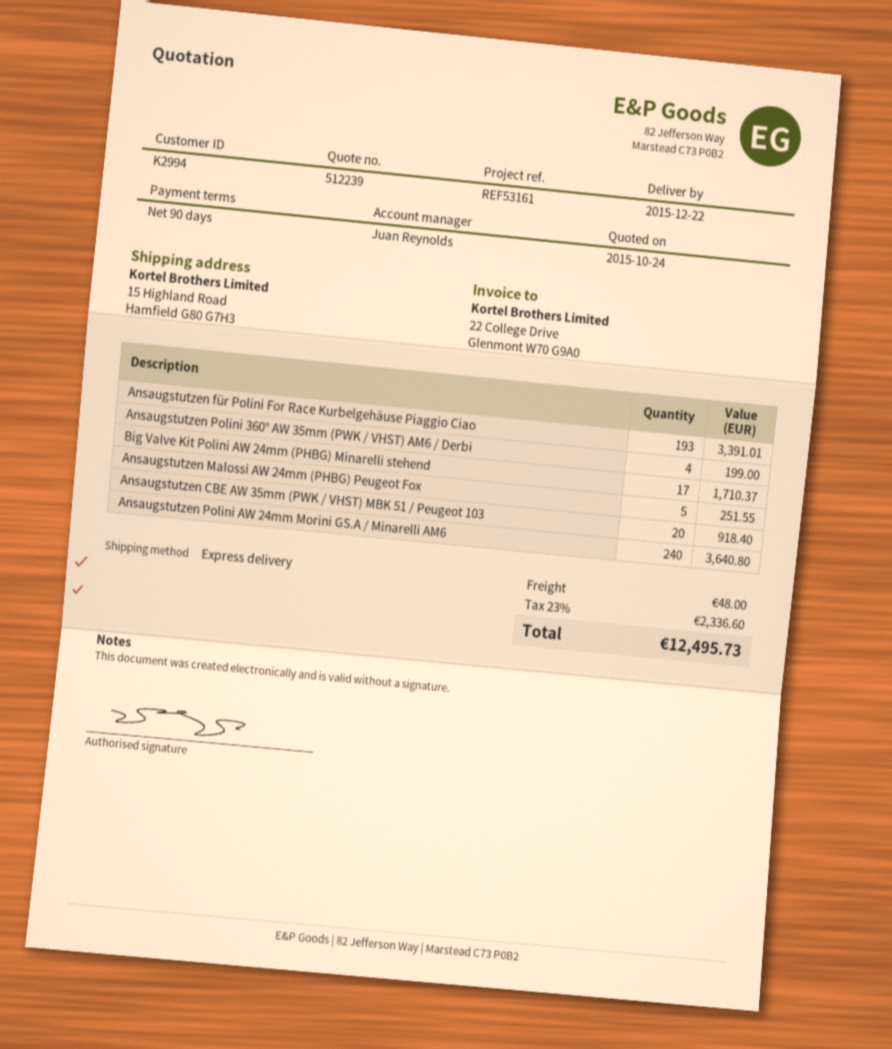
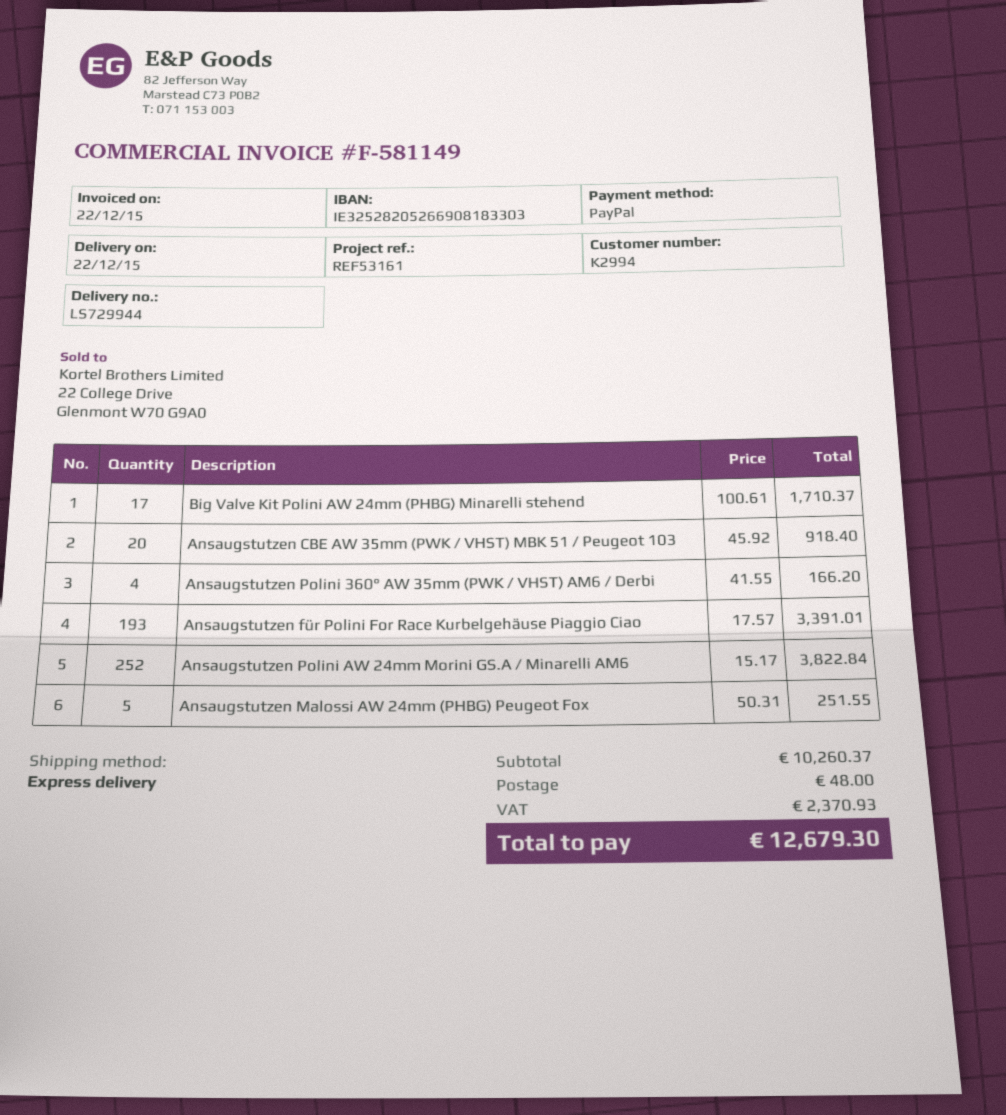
Ansaugstutzen Polini 360° AW 35mm (PWK / VHST) AM6 / Derbi: 4 for 199.00 -> 4 for 166.20
Ansaugstutzen Polini AW 24mm Morini GS.A / Minarelli AM6: 240 for 3640.80 -> 252 for 3822.84
tax: 2336.60 -> 2370.93
total: 12495.73 -> 12679.30

